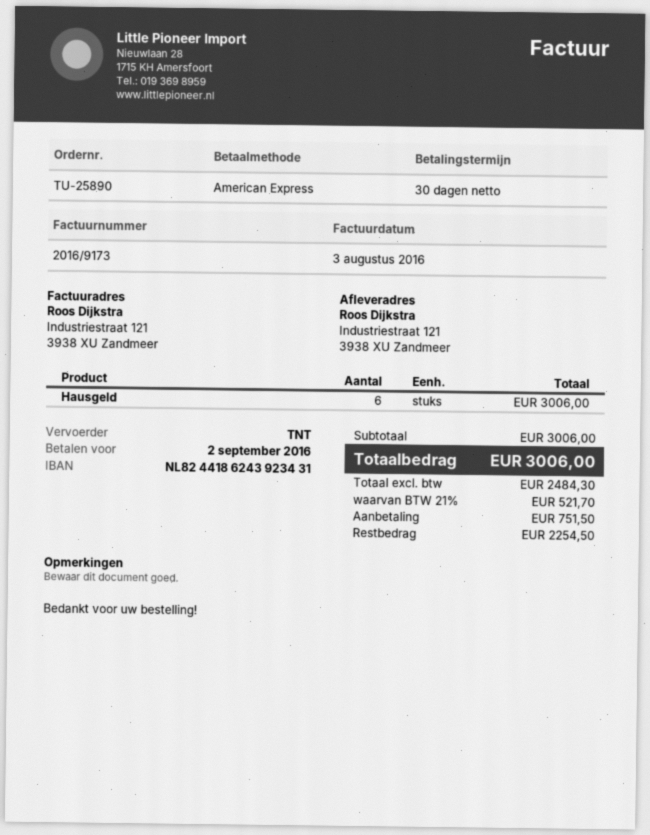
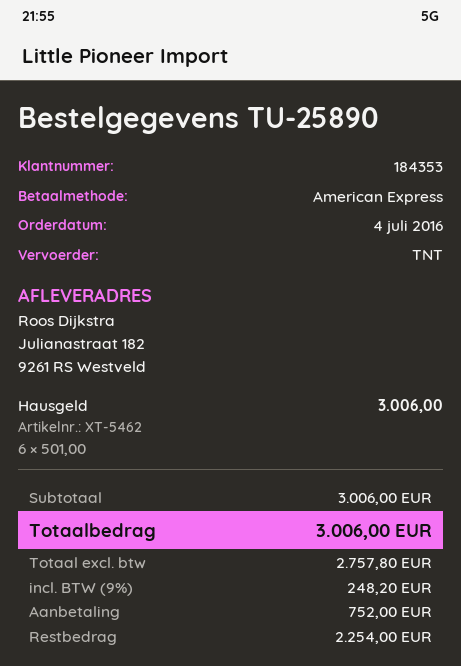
ship to: Industriestraat 121, 3938 XU Zandmeer -> Julianastraat 182, 9261 RS Westveld
net: 2484.30 -> 2757.80
tax: 21% = 521.70 -> 9% = 248.20
deposit: 751.50 -> 752.00
balance: 2254.50 -> 2254.00

